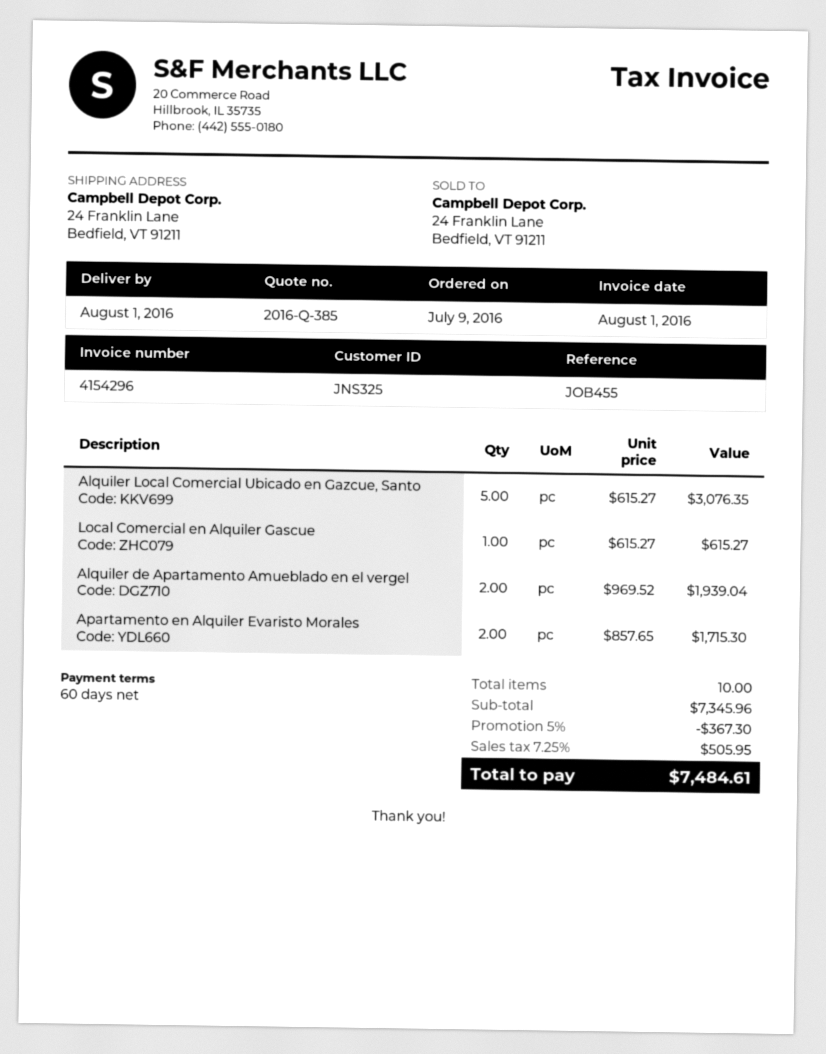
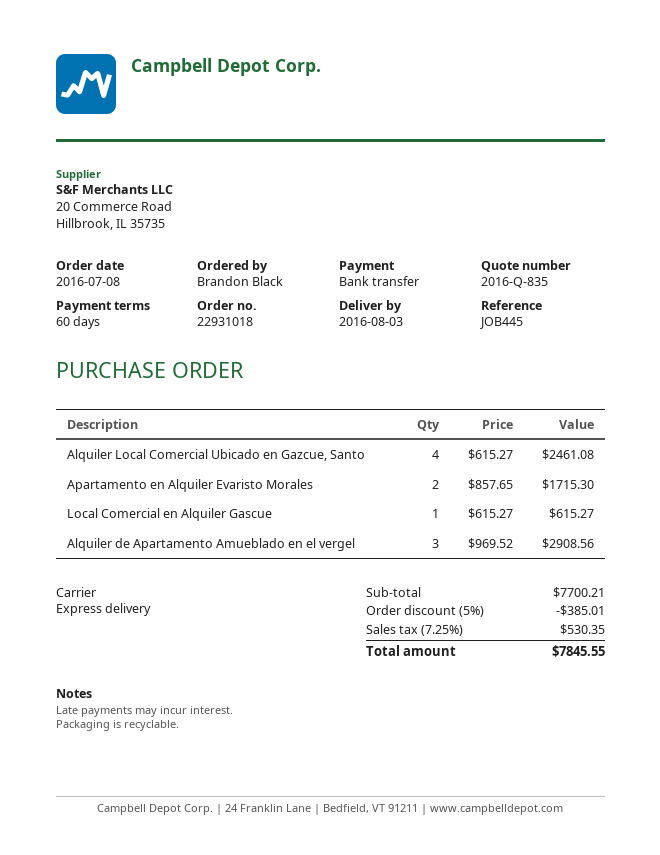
quote number: 2016-Q-385 -> 2016-Q-835
order date: 2016-07-09 -> 2016-07-08
delivery date: 2016-08-01 -> 2016-08-03
reference: JOB455 -> JOB445
Alquiler Local Comercial Ubicado en Gazcue, Santo: 5 x 615.27 = 3076.35 -> 4 x 615.27 = 2461.08
Alquiler de Apartamento Amueblado en el vergel: 2 x 969.52 = 1939.04 -> 3 x 969.52 = 2908.56
subtotal: 7345.96 -> 7700.21
discount: 5% = 367.30 -> 5% = 385.01
tax: 7.25% = 505.95 -> 7.25% = 530.35
total: 7484.61 -> 7845.55

